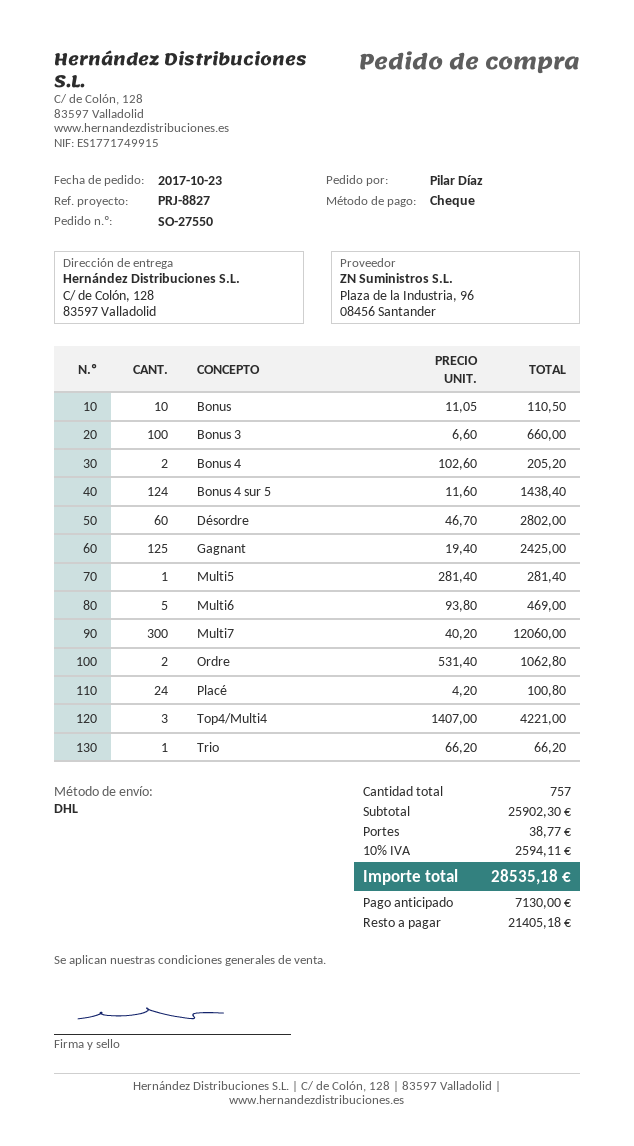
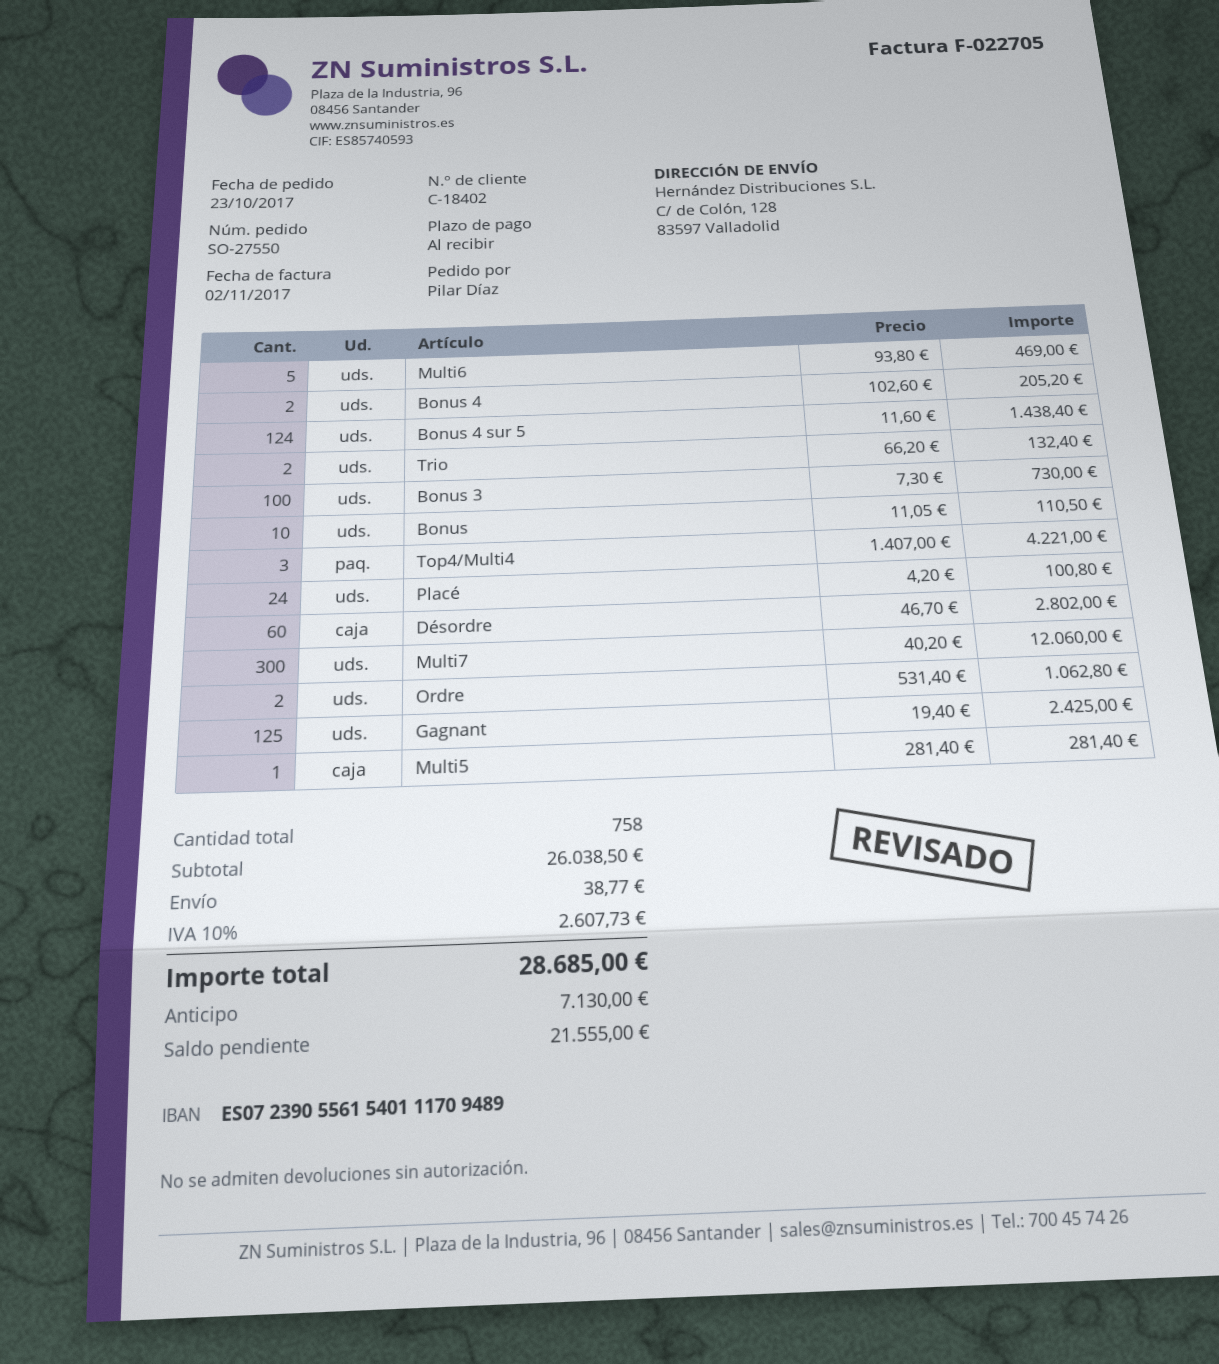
Bonus 3: 100 x 6.60 = 660.00 -> 100 x 7.30 = 730.00
Trio: 1 x 66.20 = 66.20 -> 2 x 66.20 = 132.40
total quantity: 757 -> 758
subtotal: 25902.30 -> 26038.50
tax: 10% = 2594.11 -> 10% = 2607.73
total: 28535.18 -> 28685.00
balance: 21405.18 -> 21555.00

